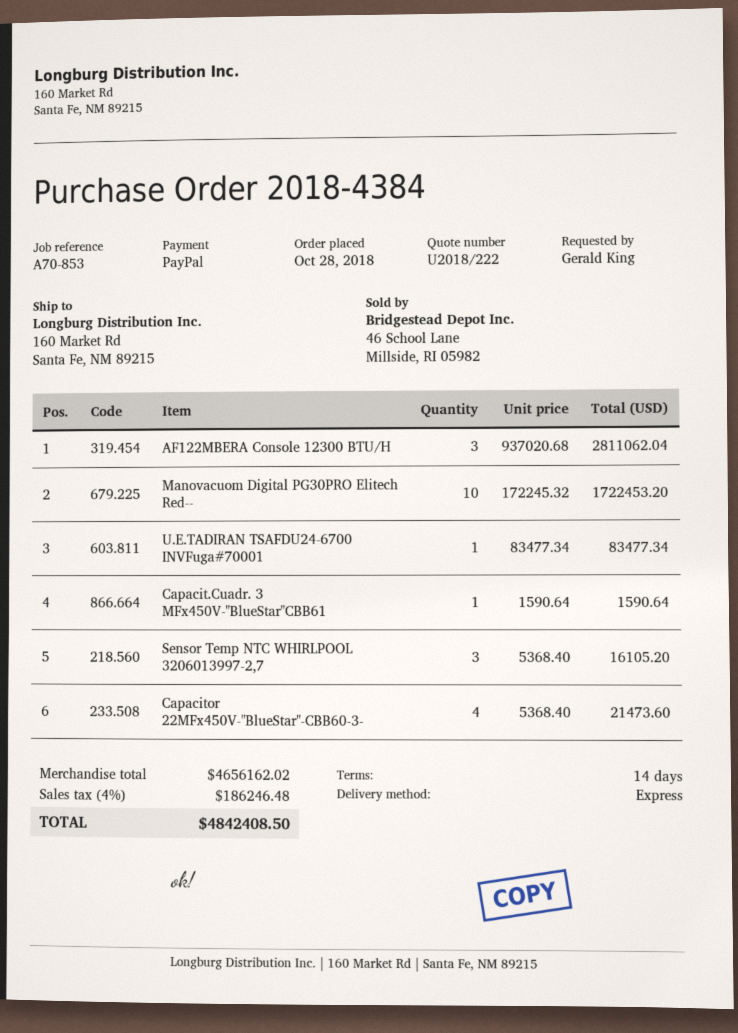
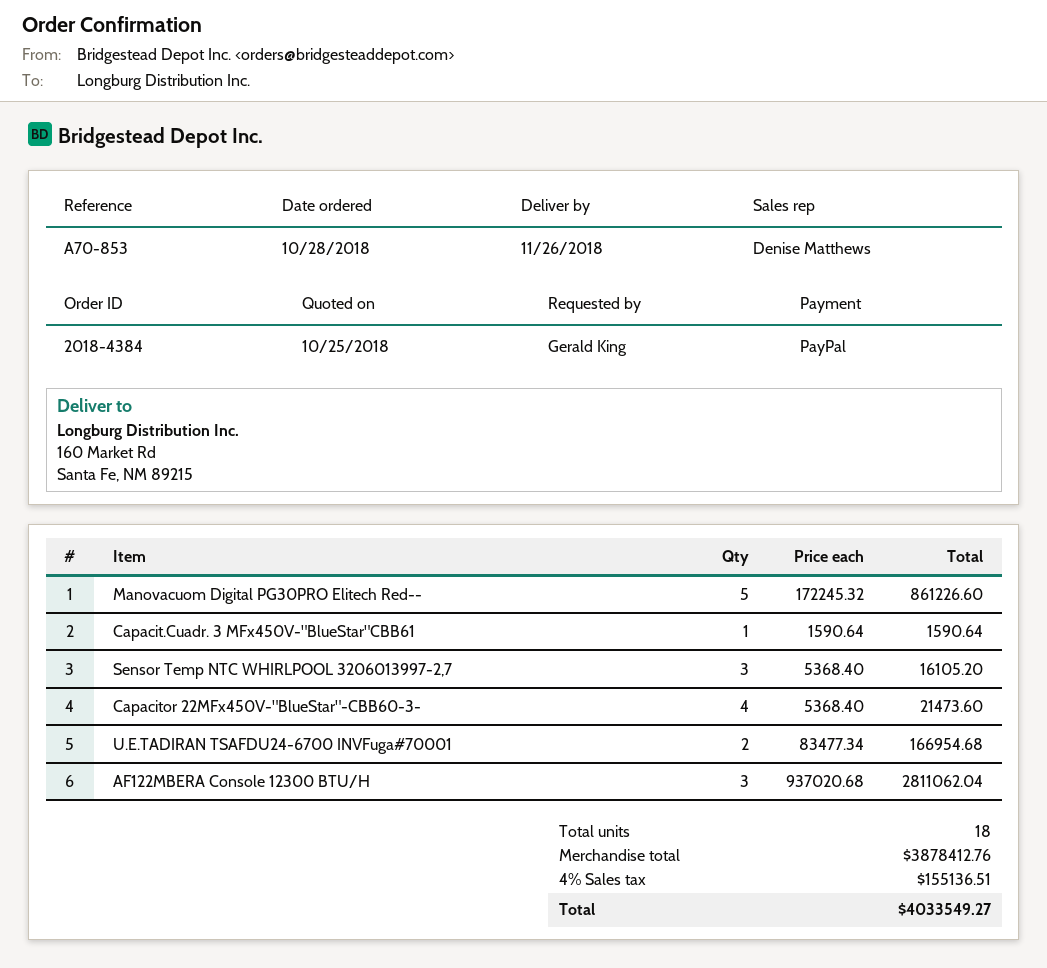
Manovacuom Digital PG30PRO Elitech Red--: 10 x 172245.32 = 1722453.20 -> 5 x 172245.32 = 861226.60
U.E.TADIRAN TSAFDU24-6700 INVFuga#70001: 1 x 83477.34 = 83477.34 -> 2 x 83477.34 = 166954.68
subtotal: 4656162.02 -> 3878412.76
tax: 4% = 186246.48 -> 4% = 155136.51
total: 4842408.50 -> 4033549.27

